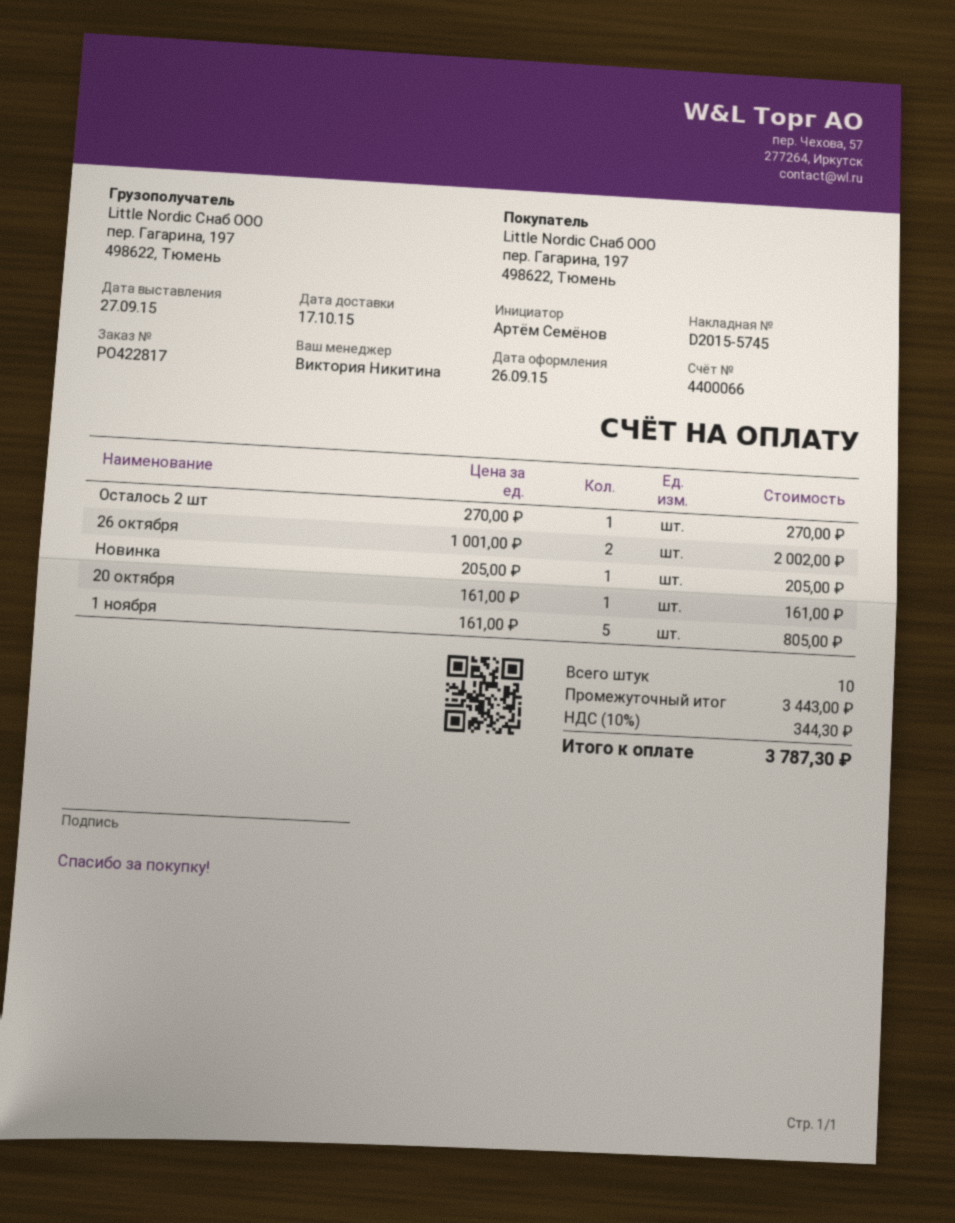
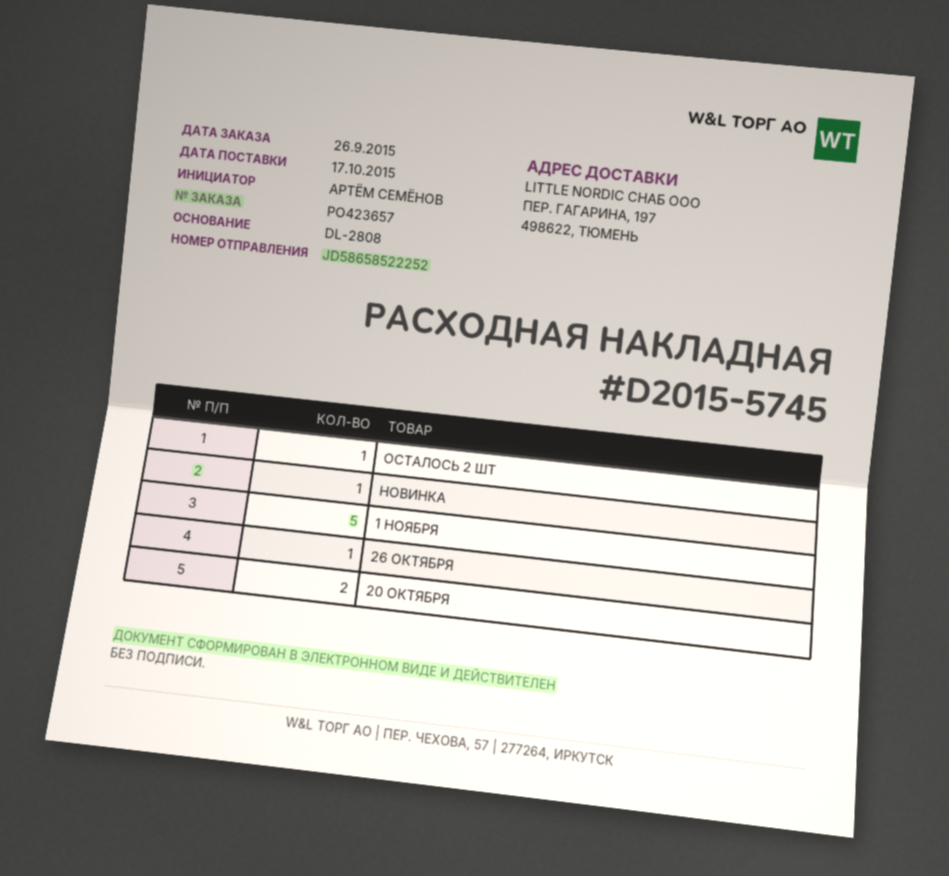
order number: PO422817 -> PO423657
26 октября: 2 -> 1
20 октября: 1 -> 2

